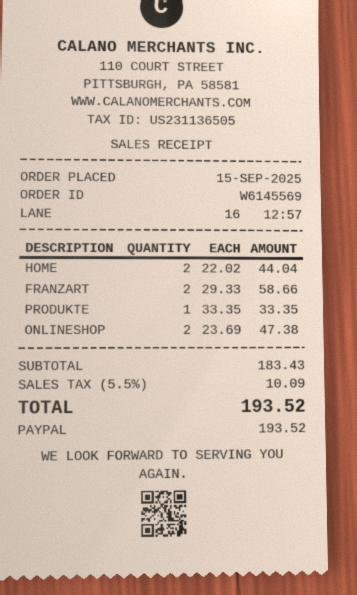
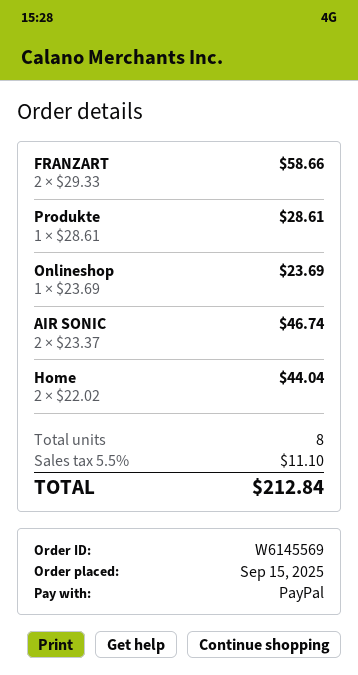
PRODUKTE: 1 x 33.35 = 33.35 -> 1 x 28.61 = 28.61
ONLINESHOP: 2 x 23.69 = 47.38 -> 1 x 23.69 = 23.69
AIR SONIC: none -> 2 x 23.37 = 46.74
tax: 5.5% = 10.09 -> 5.5% = 11.10
total: 193.52 -> 212.84

